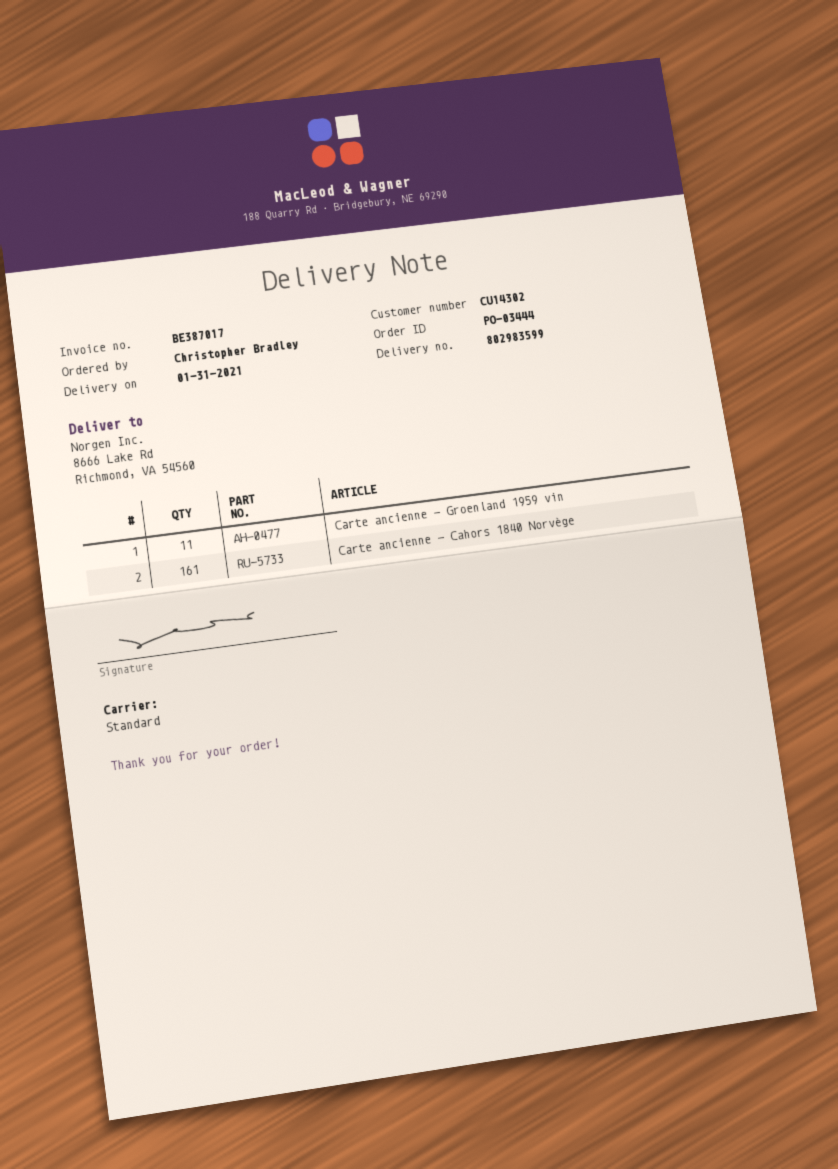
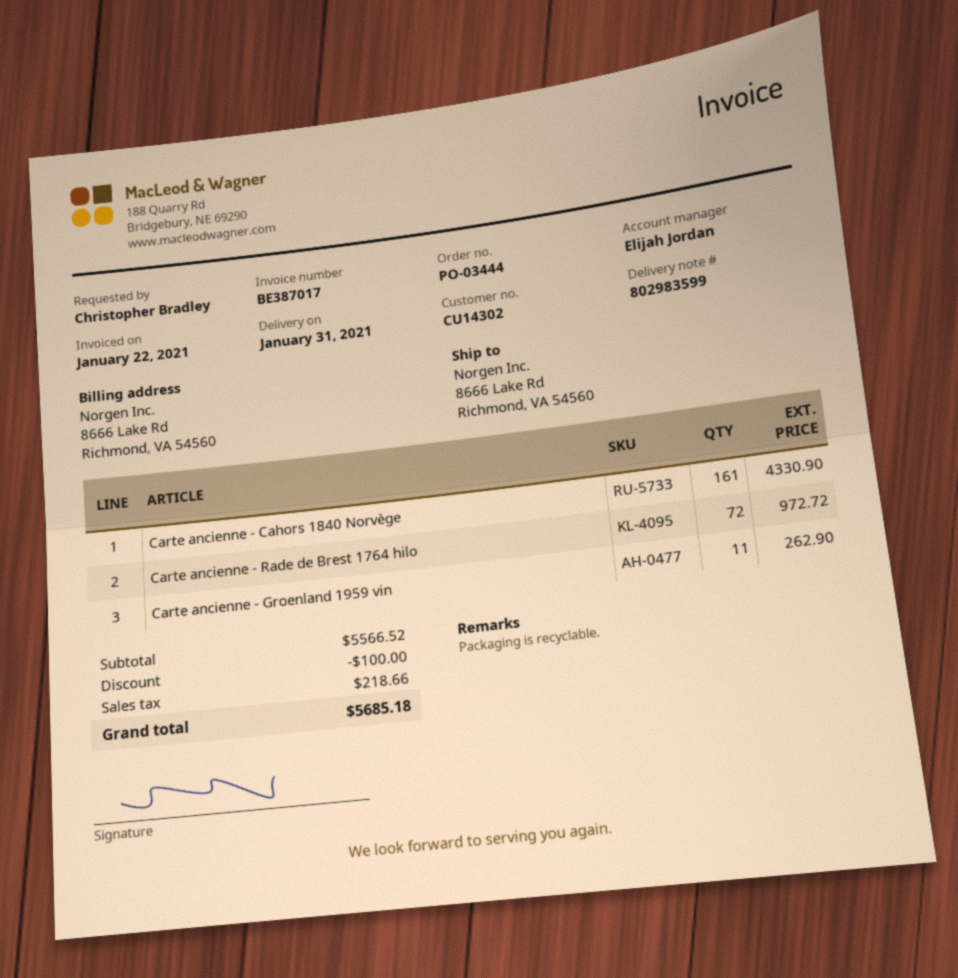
Carte ancienne - Rade de Brest 1764 hilo: none -> 72

